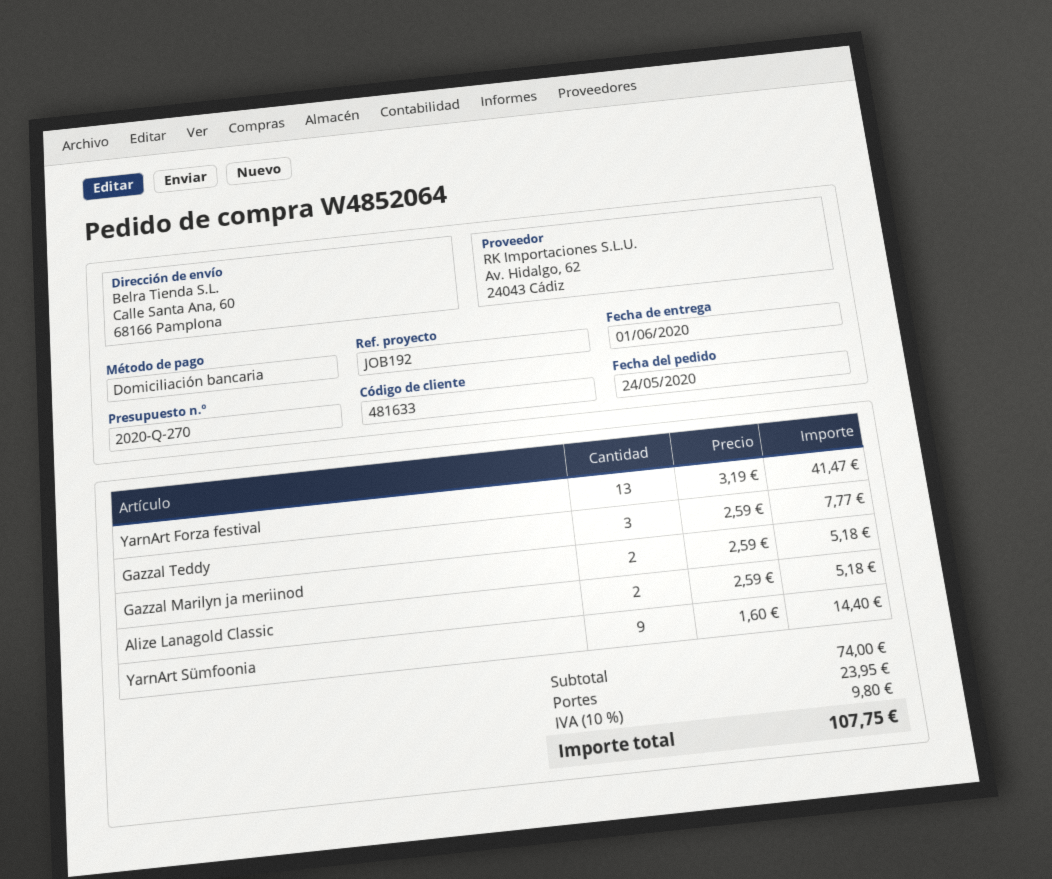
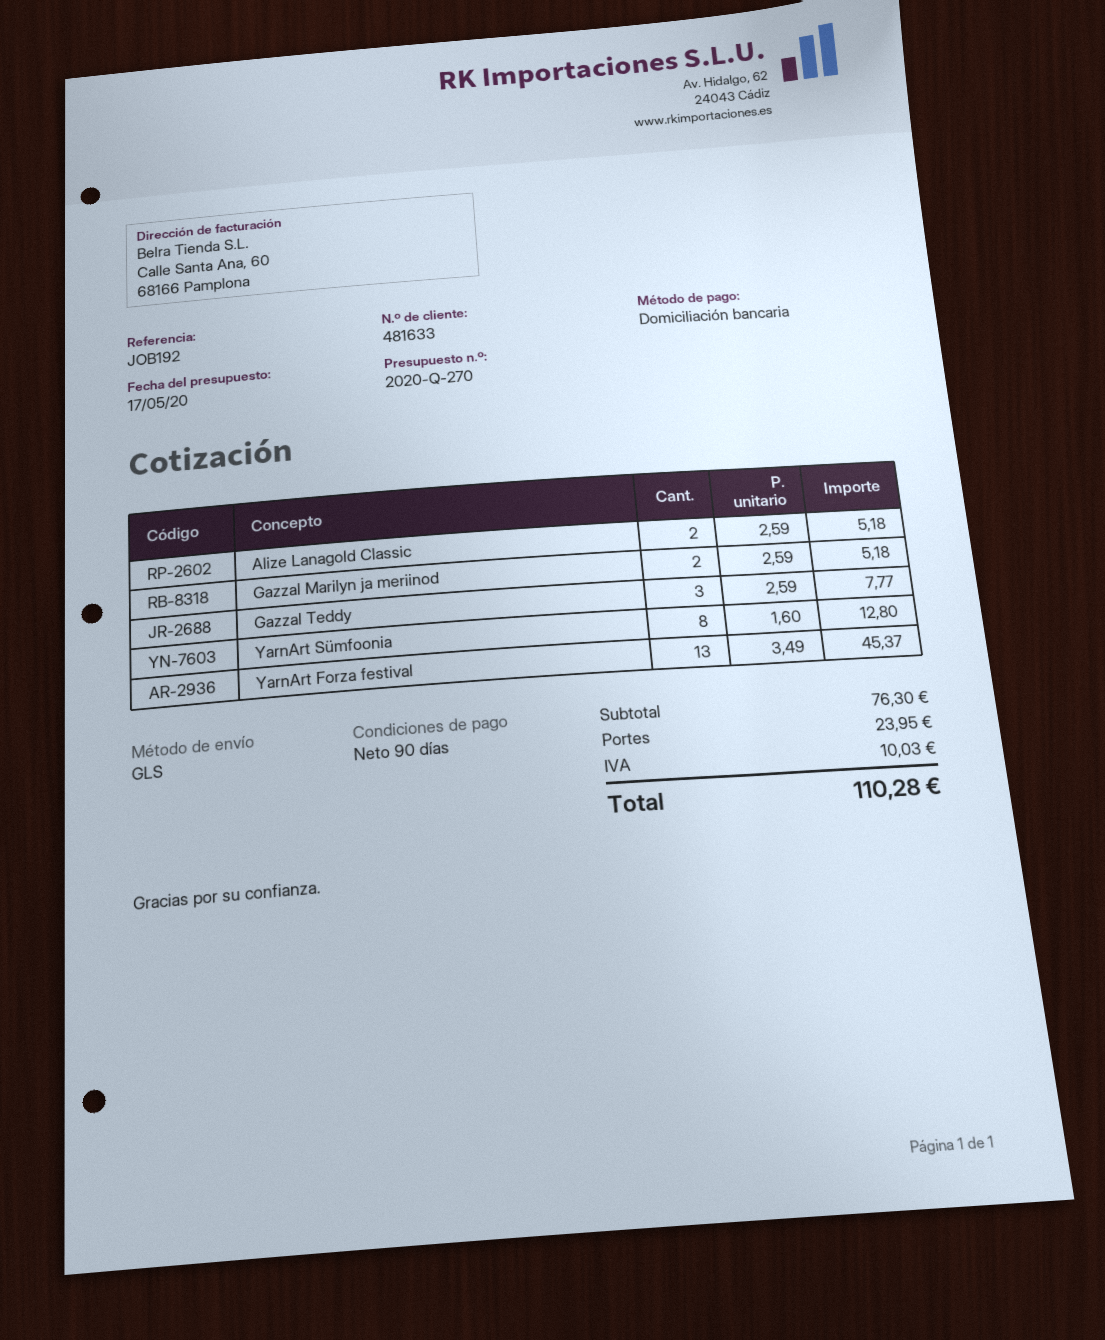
YarnArt Forza festival: 13 x 3.19 = 41.47 -> 13 x 3.49 = 45.37
YarnArt Sümfoonia: 9 x 1.60 = 14.40 -> 8 x 1.60 = 12.80
subtotal: 74.00 -> 76.30
tax: 9.80 -> 10.03
total: 107.75 -> 110.28

